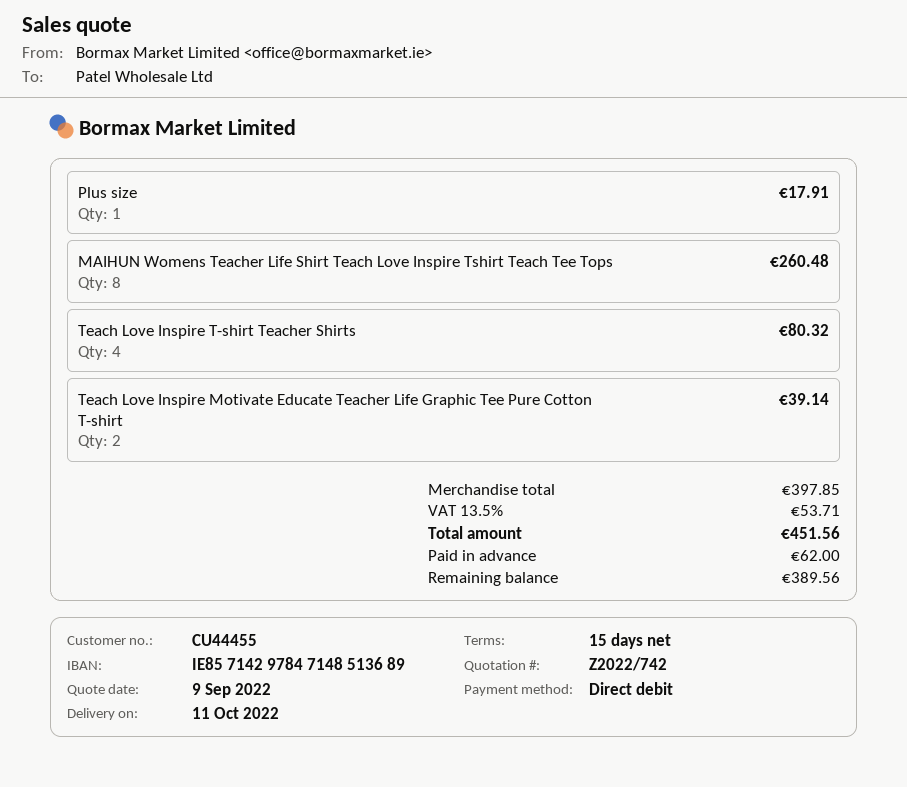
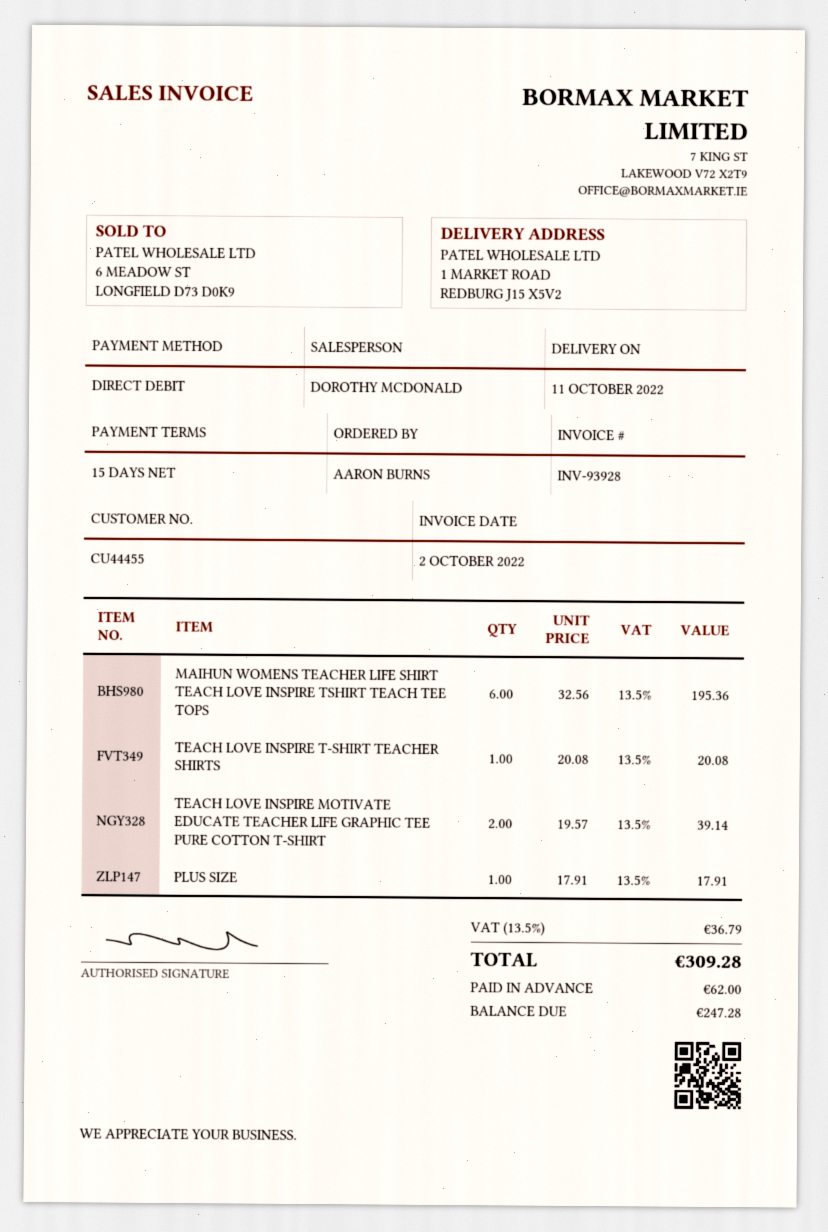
MAIHUN Womens Teacher Life Shirt Teach Love Inspire Tshirt Teach Tee Tops: 8 for 260.48 -> 6 for 195.36
Teach Love Inspire T-shirt Teacher Shirts: 4 for 80.32 -> 1 for 20.08
tax: 13.5% = 53.71 -> 13.5% = 36.79
total: 451.56 -> 309.28
balance: 389.56 -> 247.28

